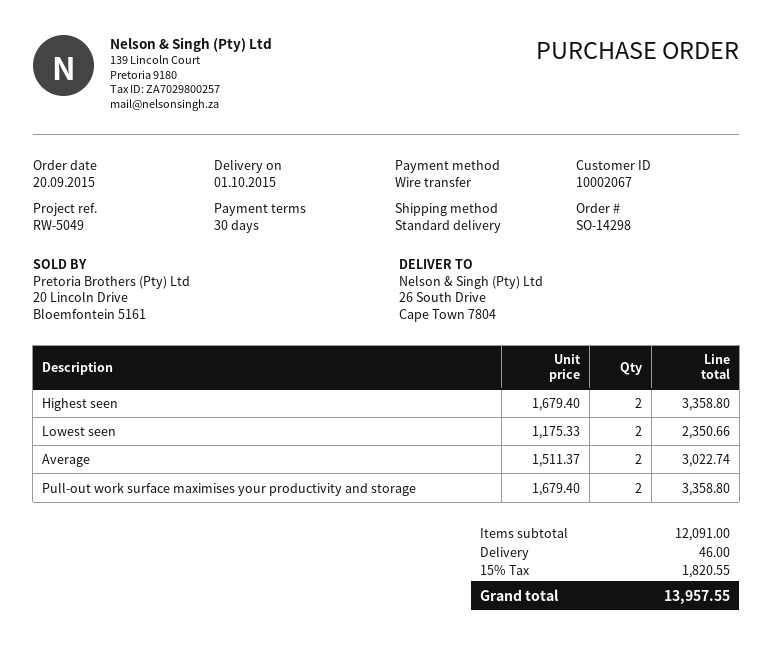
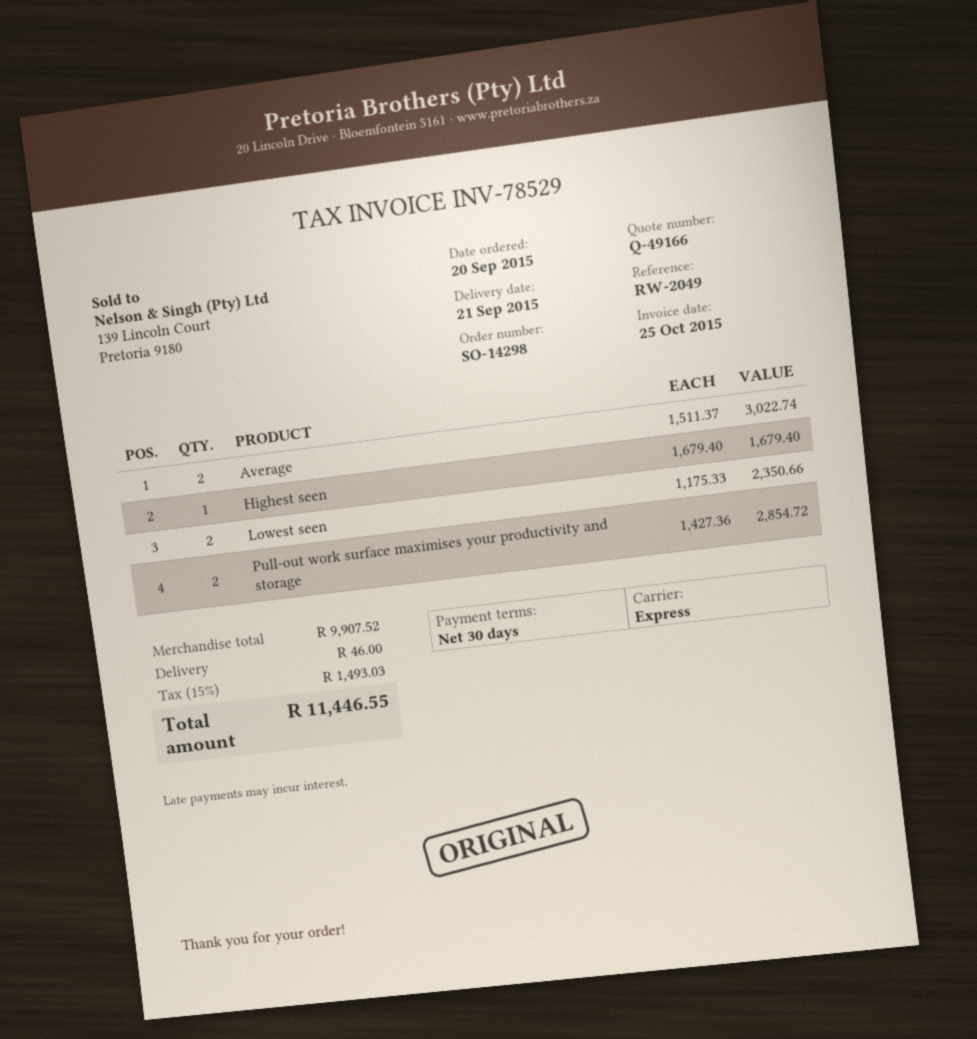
delivery date: 2015-10-01 -> 2015-09-21
reference: RW-5049 -> RW-2049
shipping method: standard -> express
Highest seen: 2 x 1679.40 = 3358.80 -> 1 x 1679.40 = 1679.40
Pull-out work surface maximises your productivity and storage: 2 x 1679.40 = 3358.80 -> 2 x 1427.36 = 2854.72
subtotal: 12091.00 -> 9907.52
tax: 15% = 1820.55 -> 15% = 1493.03
total: 13957.55 -> 11446.55

